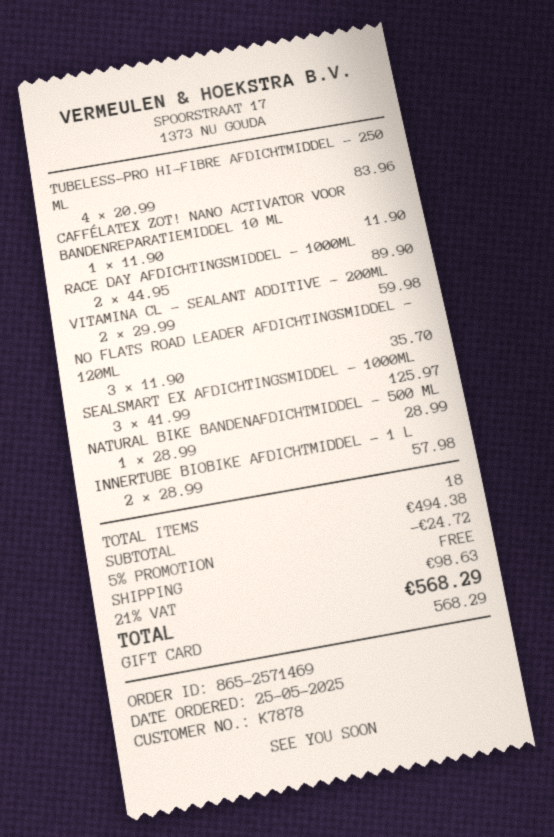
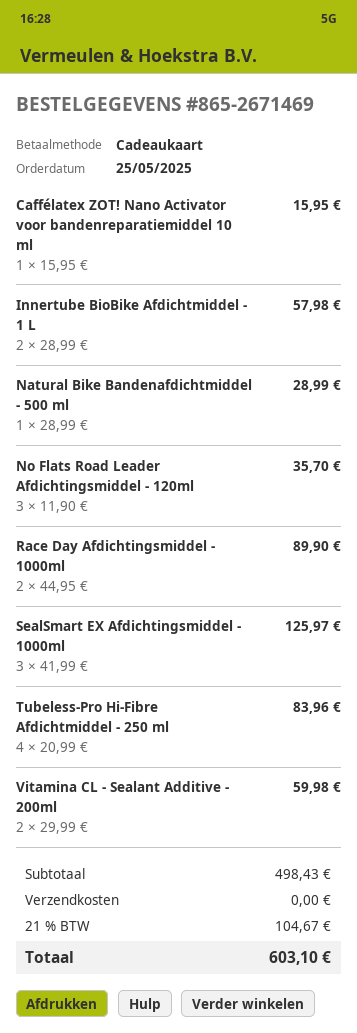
order number: 865-2571469 -> 865-2671469
CAFFÉLATEX ZOT! NANO ACTIVATOR VOOR BANDENREPARATIEMIDDEL 10 ML: 1 x 11.90 = 11.90 -> 1 x 15.95 = 15.95
subtotal: 494.38 -> 498.43
discount: 5% = 24.72 -> none
tax: 21% = 98.63 -> 21% = 104.67
total: 568.29 -> 603.10

